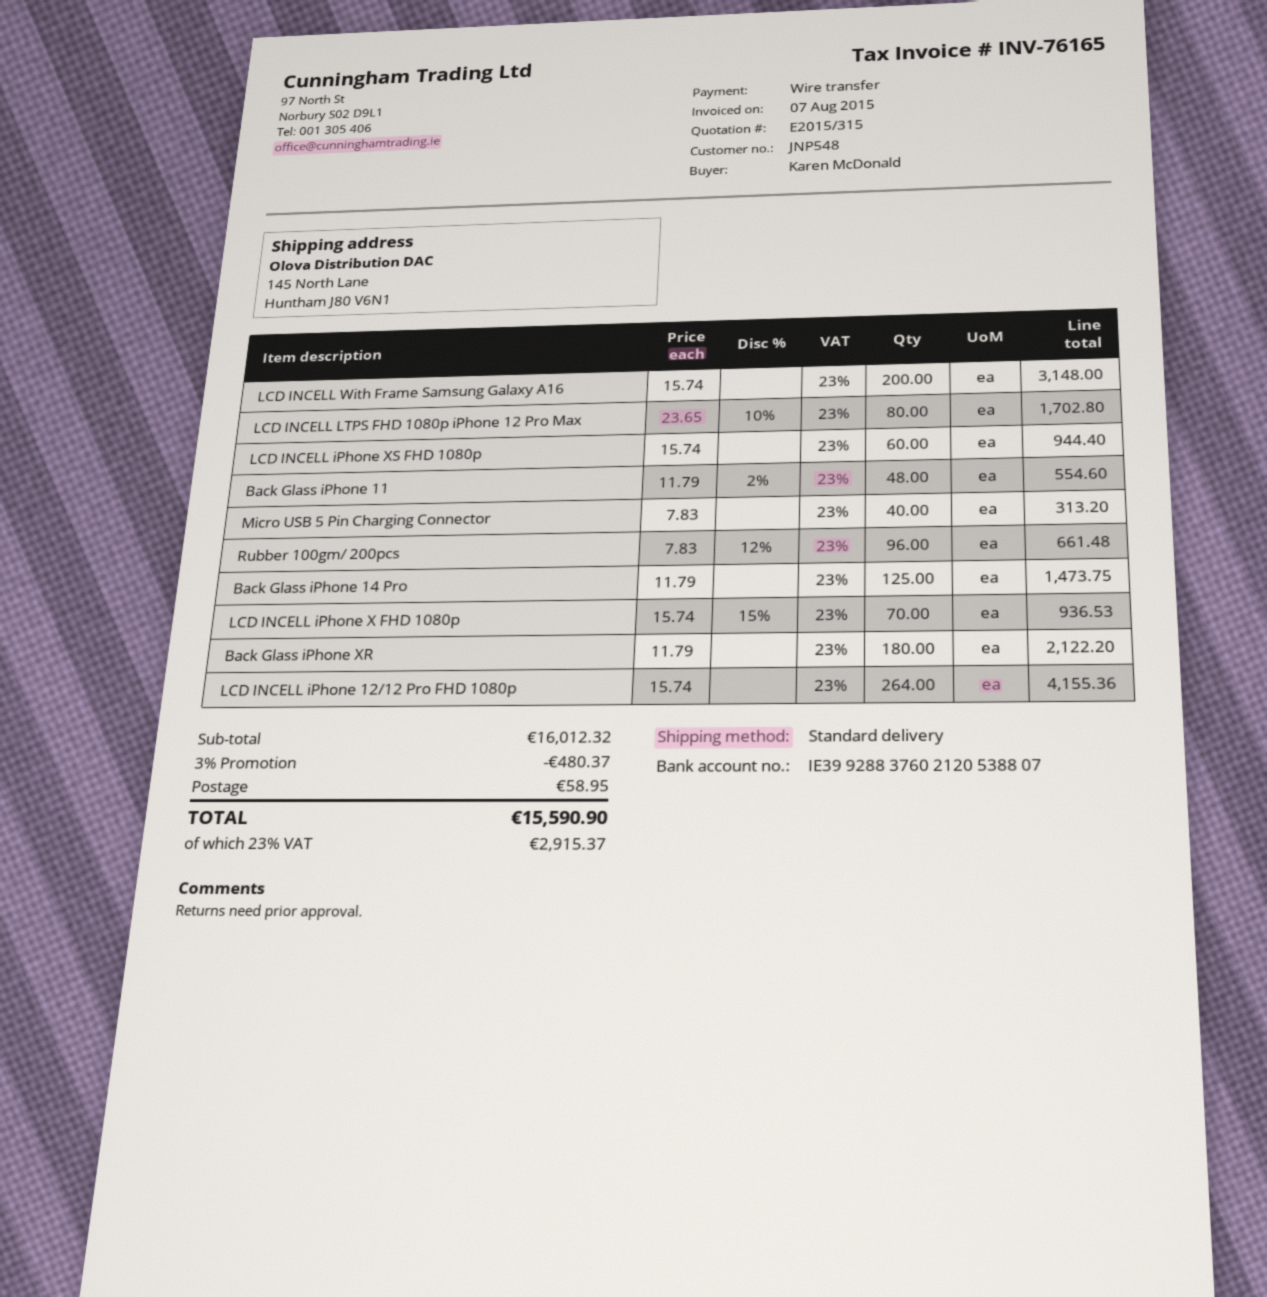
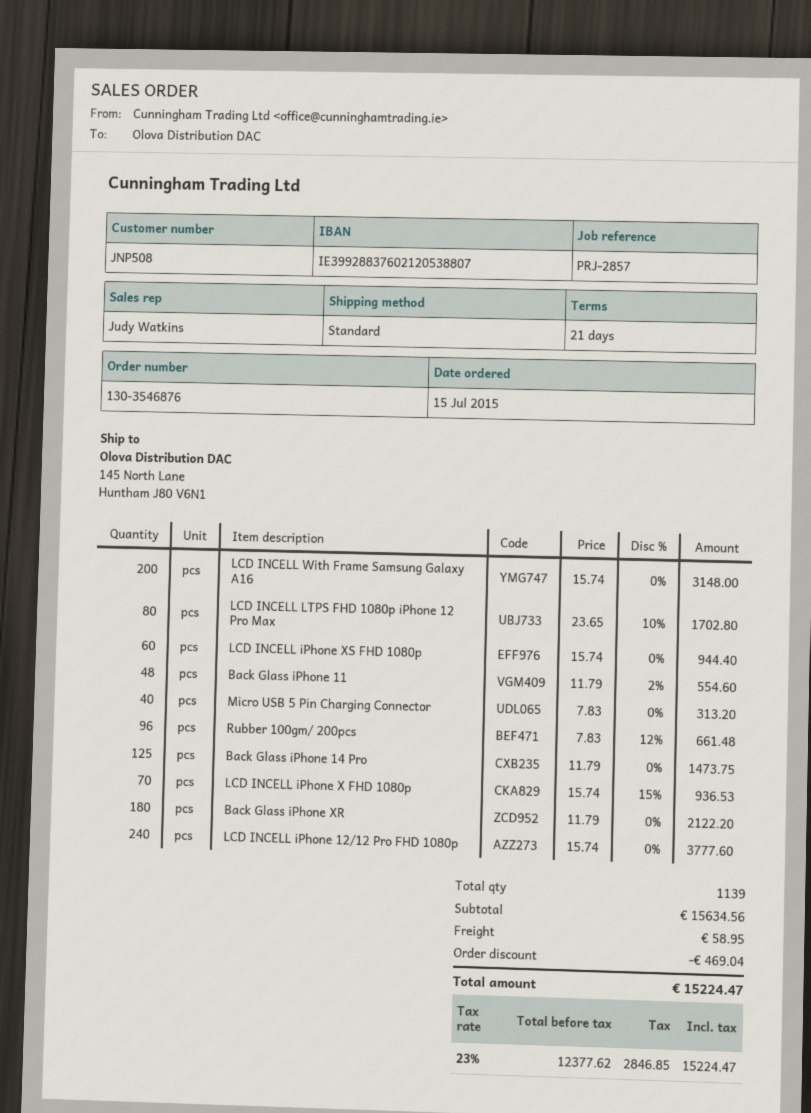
customer number: JNP548 -> JNP508
LCD INCELL iPhone 12/12 Pro FHD 1080p: 264 x 15.74 = 4155.36 -> 240 x 15.74 = 3777.60
subtotal: 16012.32 -> 15634.56
discount: 480.37 -> 469.04
tax: 23% = 2915.37 -> 23% = 2846.85
total: 15590.90 -> 15224.47

